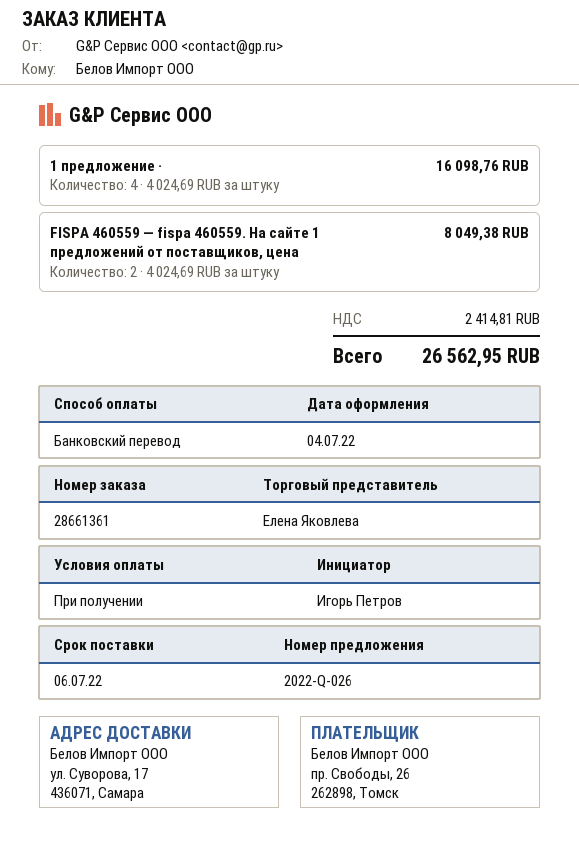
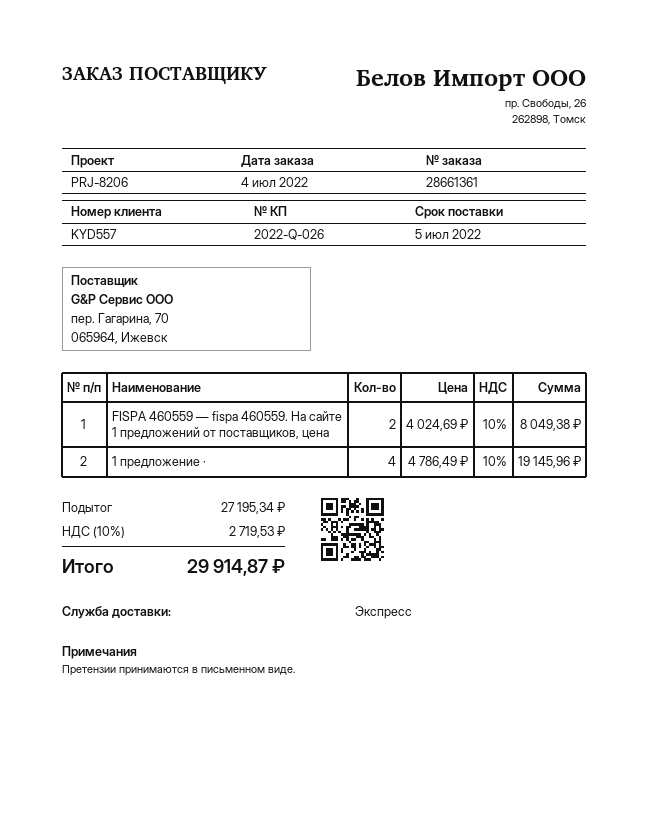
delivery date: 2022-07-06 -> 2022-07-05
1 предложение ·: 4 x 4024.69 = 16098.76 -> 4 x 4786.49 = 19145.96
tax: 2414.81 -> 2719.53
total: 26562.95 -> 29914.87

